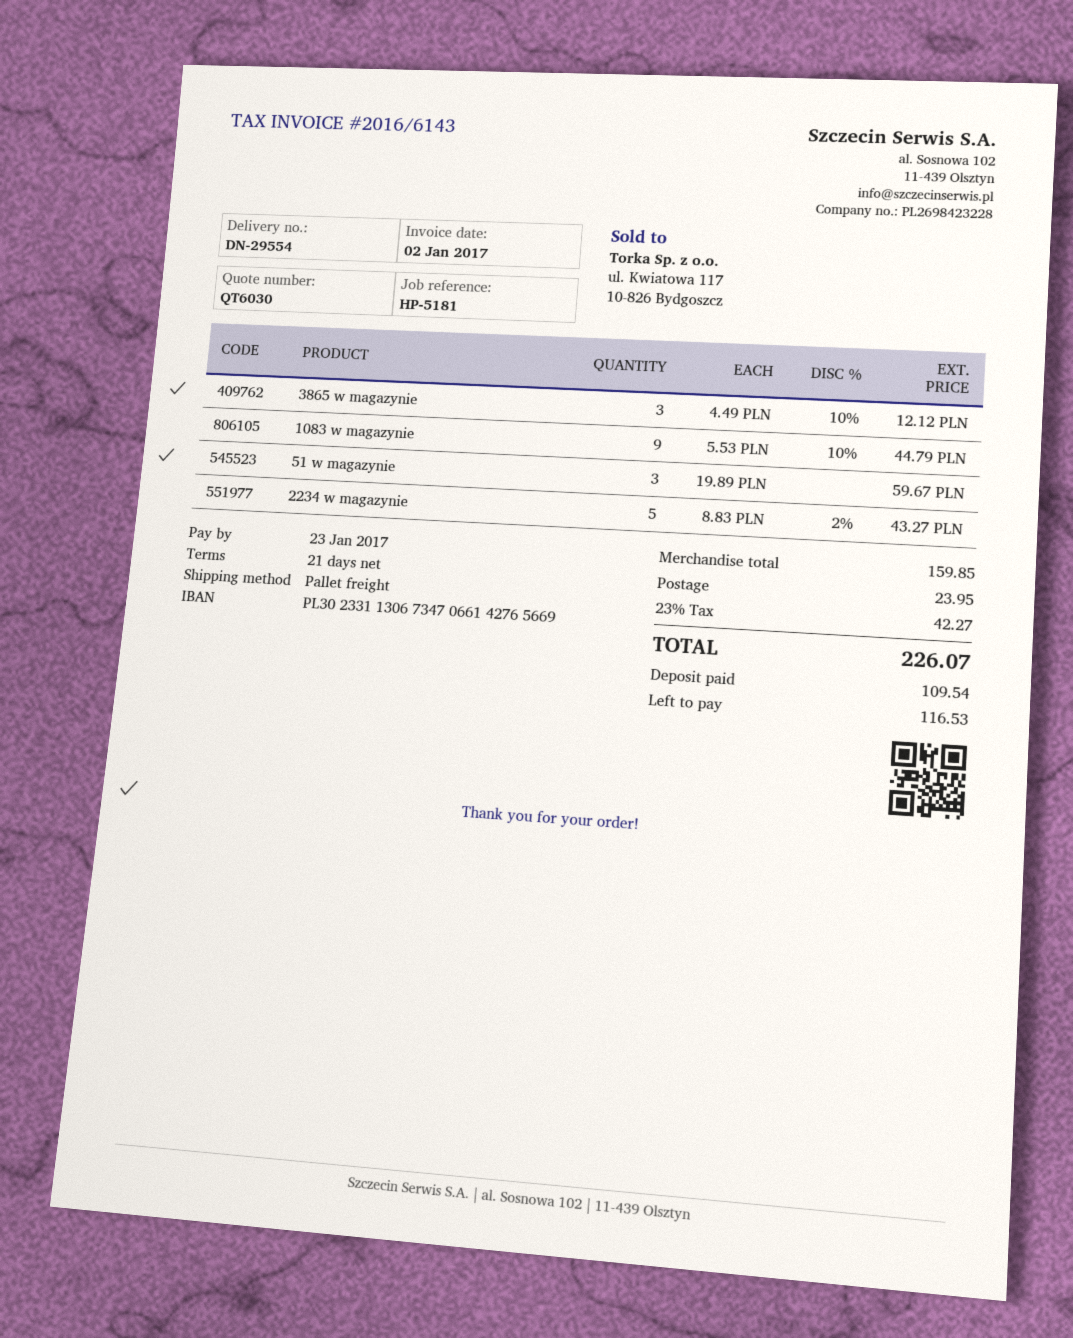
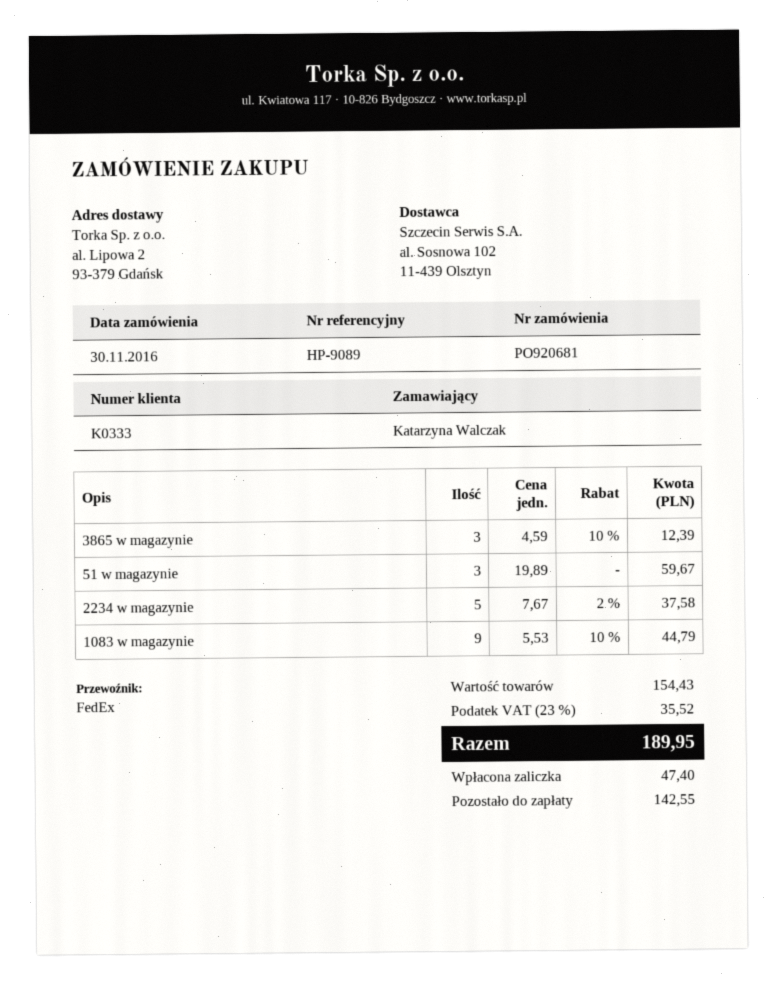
reference: HP-5181 -> HP-9089
shipping method: pallet freight -> FedEx
3865 w magazynie: 3 x 4.49 - 10% = 12.12 -> 3 x 4.59 - 10% = 12.39
2234 w magazynie: 5 x 8.83 - 2% = 43.27 -> 5 x 7.67 - 2% = 37.58
subtotal: 159.85 -> 154.43
shipping: 23.95 -> none
tax: 23% = 42.27 -> 23% = 35.52
total: 226.07 -> 189.95
deposit: 109.54 -> 47.40
balance: 116.53 -> 142.55

